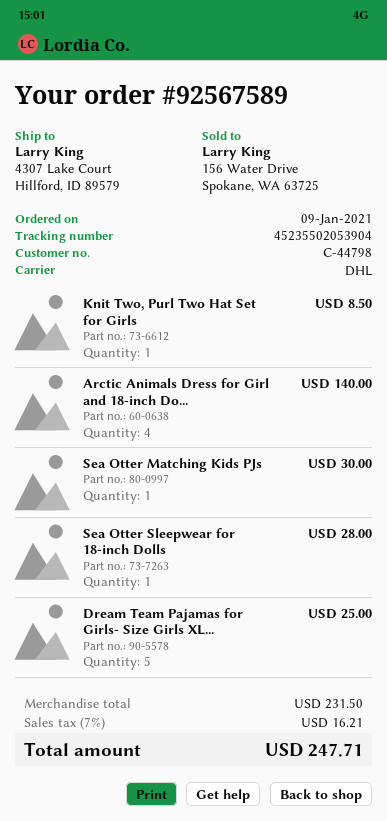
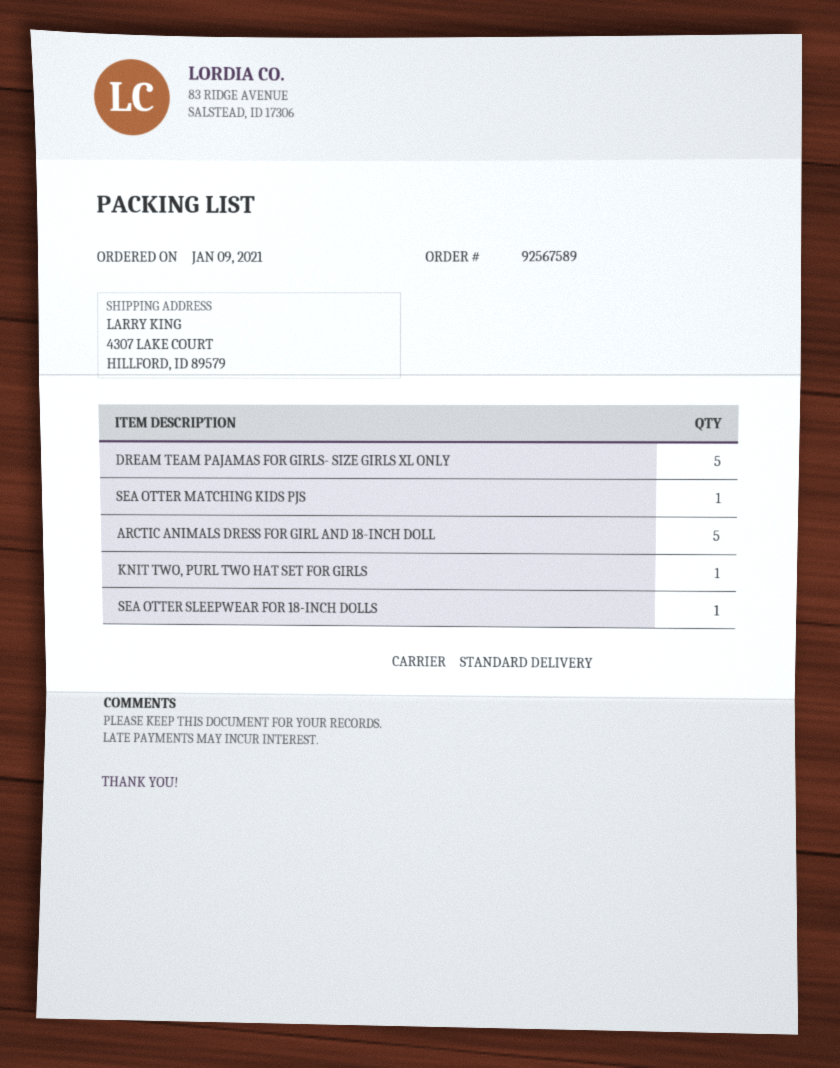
shipping method: DHL -> standard
Arctic Animals Dress for Girl and 18-inch Do...: 4 -> 5

